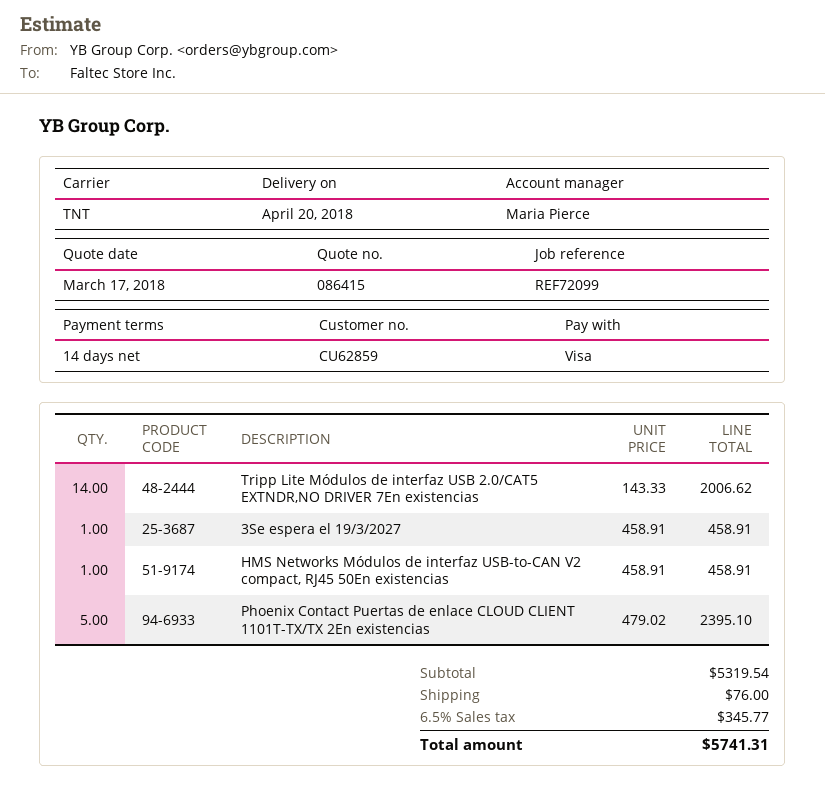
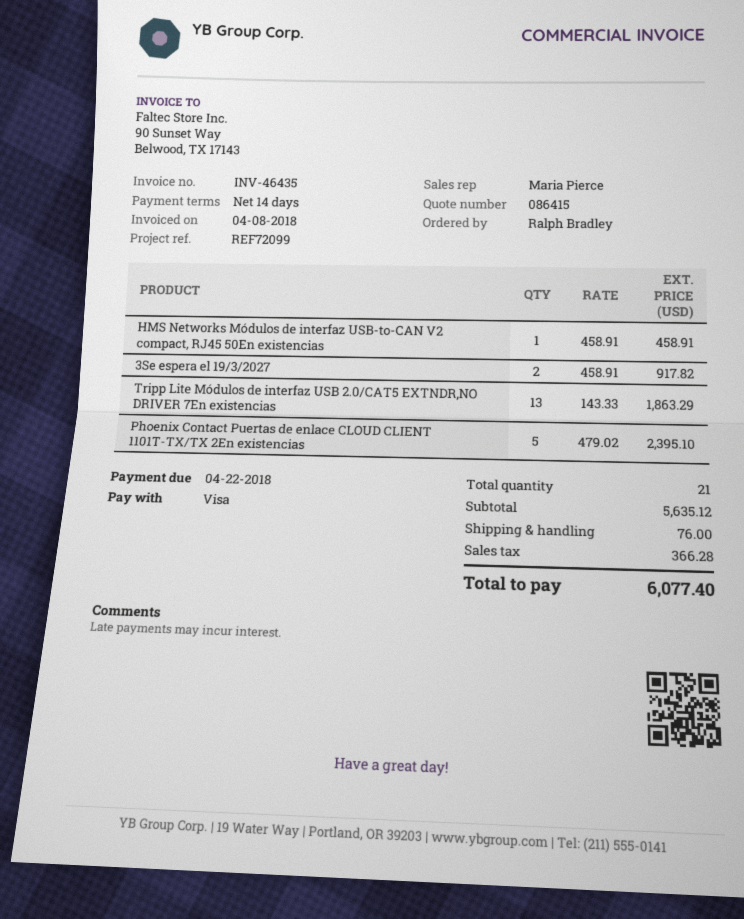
Tripp Lite Módulos de interfaz USB 2.0/CAT5 EXTNDR,NO DRIVER 7En existencias: 14 x 143.33 = 2006.62 -> 13 x 143.33 = 1863.29
3Se espera el 19/3/2027: 1 x 458.91 = 458.91 -> 2 x 458.91 = 917.82
subtotal: 5319.54 -> 5635.12
tax: 345.77 -> 366.28
total: 5741.31 -> 6077.40

